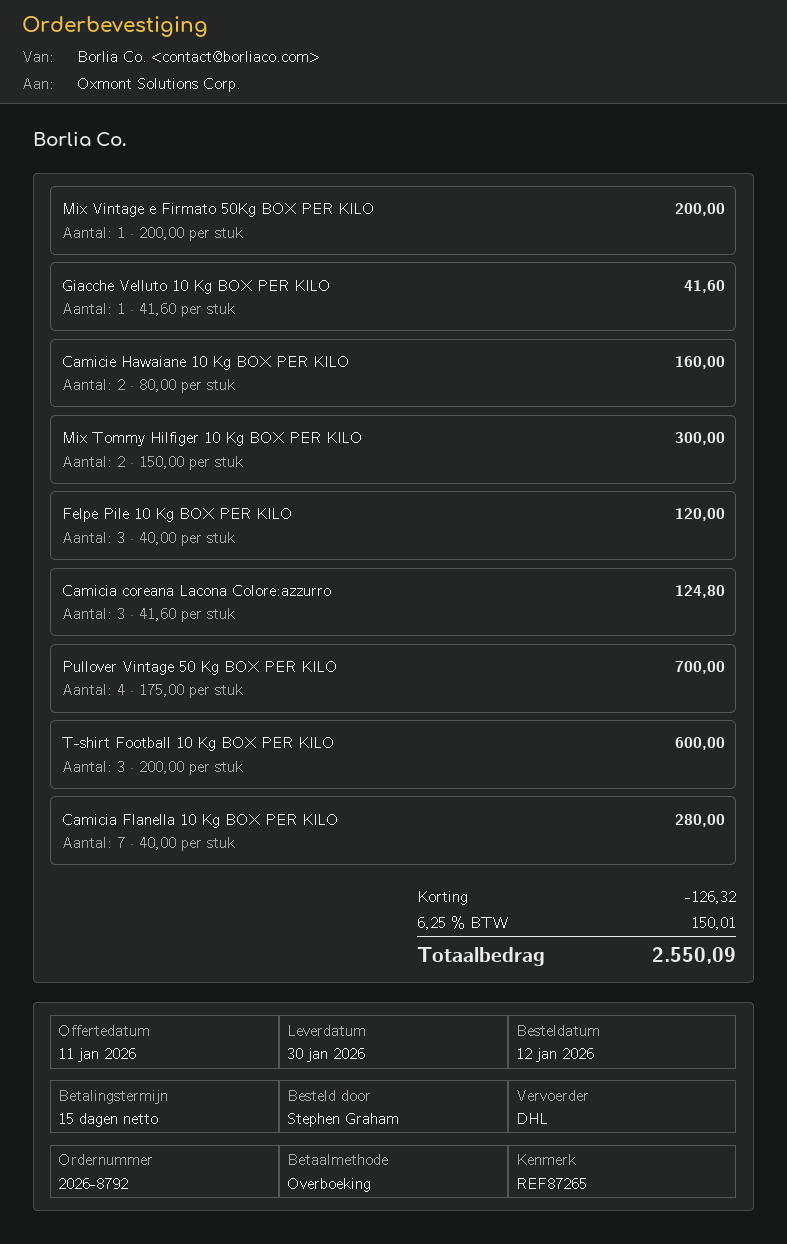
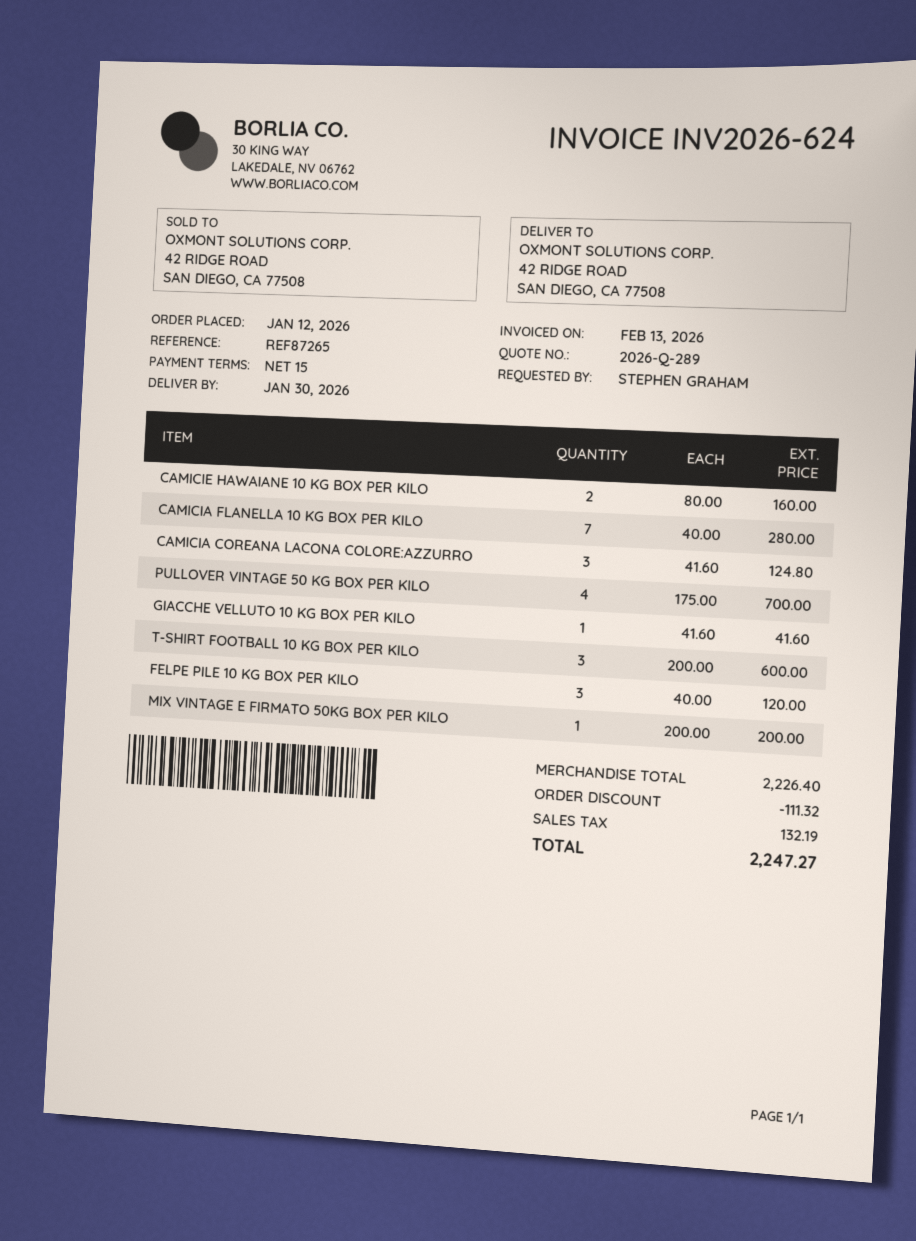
Mix Tommy Hilfiger 10 Kg BOX PER KILO: 2 x 150.00 = 300.00 -> none
discount: 126.32 -> 111.32
tax: 150.01 -> 132.19
total: 2550.09 -> 2247.27

